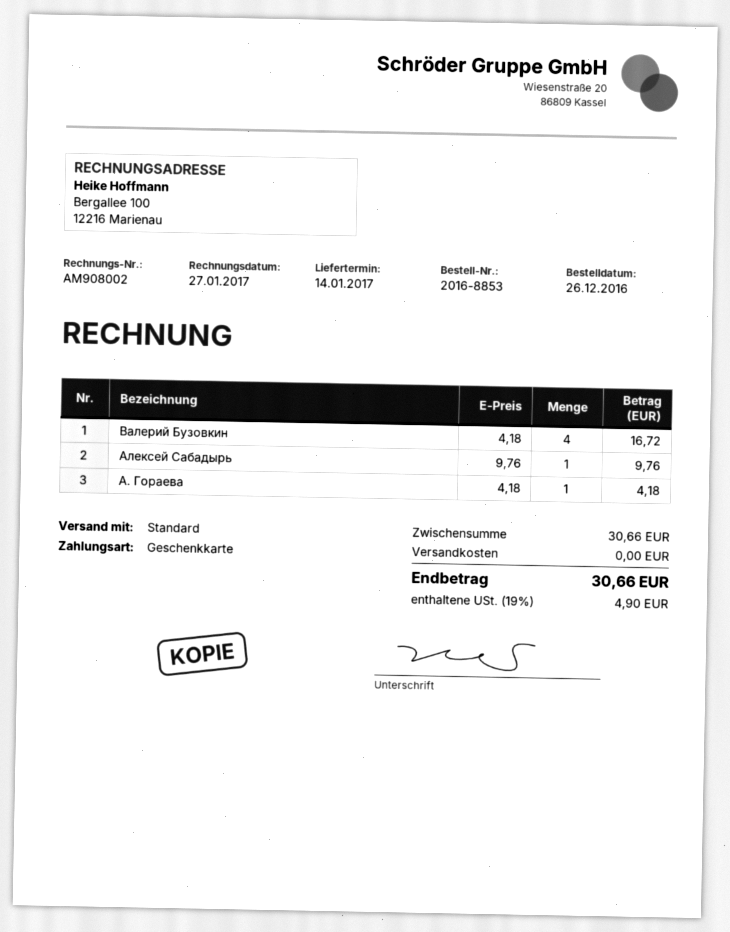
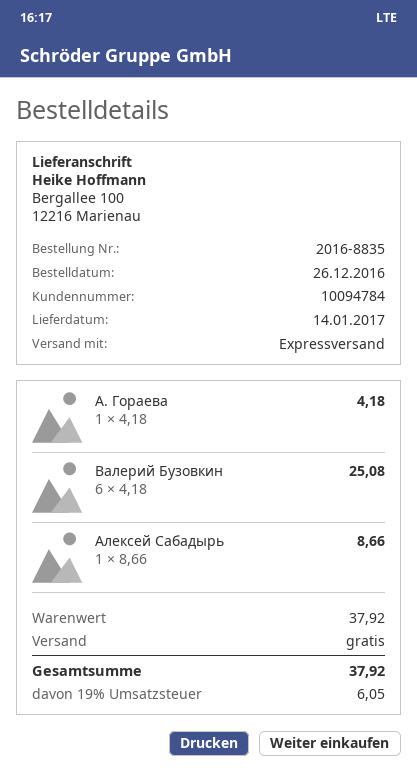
order number: 2016-8853 -> 2016-8835
shipping method: standard -> express
Валерий Бузовкин: 4 x 4.18 = 16.72 -> 6 x 4.18 = 25.08
Алексей Сабадырь: 1 x 9.76 = 9.76 -> 1 x 8.66 = 8.66
subtotal: 30.66 -> 37.92
tax: 19% = 4.90 -> 19% = 6.05
total: 30.66 -> 37.92

